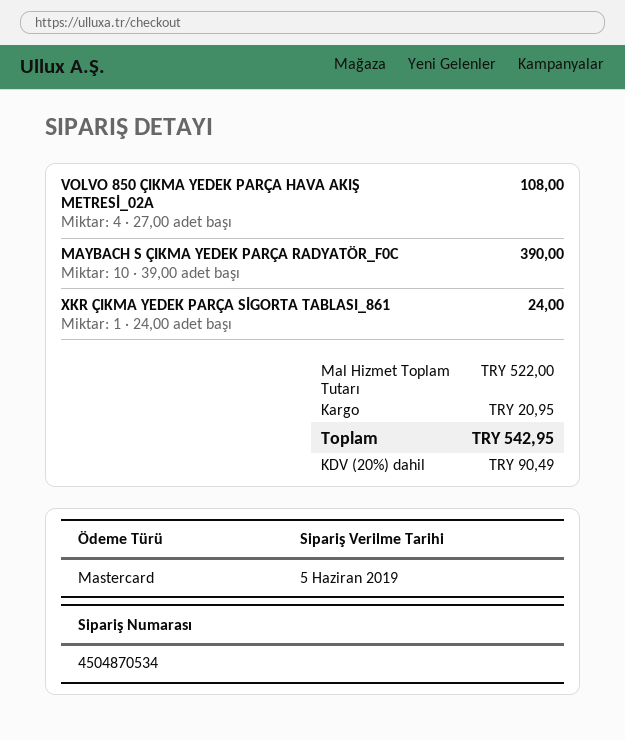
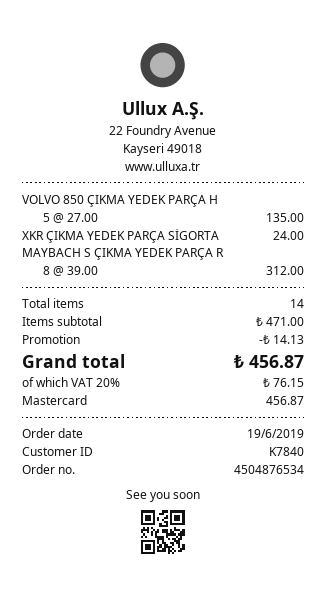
order number: 4504870534 -> 4504876534
order date: 2019-06-05 -> 2019-06-19
VOLVO 850 ÇIKMA YEDEK PARÇA HAVA AKIŞ METRESİ_02A: 4 x 27.00 = 108.00 -> 5 x 27.00 = 135.00
MAYBACH S ÇIKMA YEDEK PARÇA RADYATÖR_F0C: 10 x 39.00 = 390.00 -> 8 x 39.00 = 312.00
subtotal: 522.00 -> 471.00
discount: none -> 14.13
shipping: 20.95 -> none
tax: 20% = 90.49 -> 20% = 76.15
total: 542.95 -> 456.87

